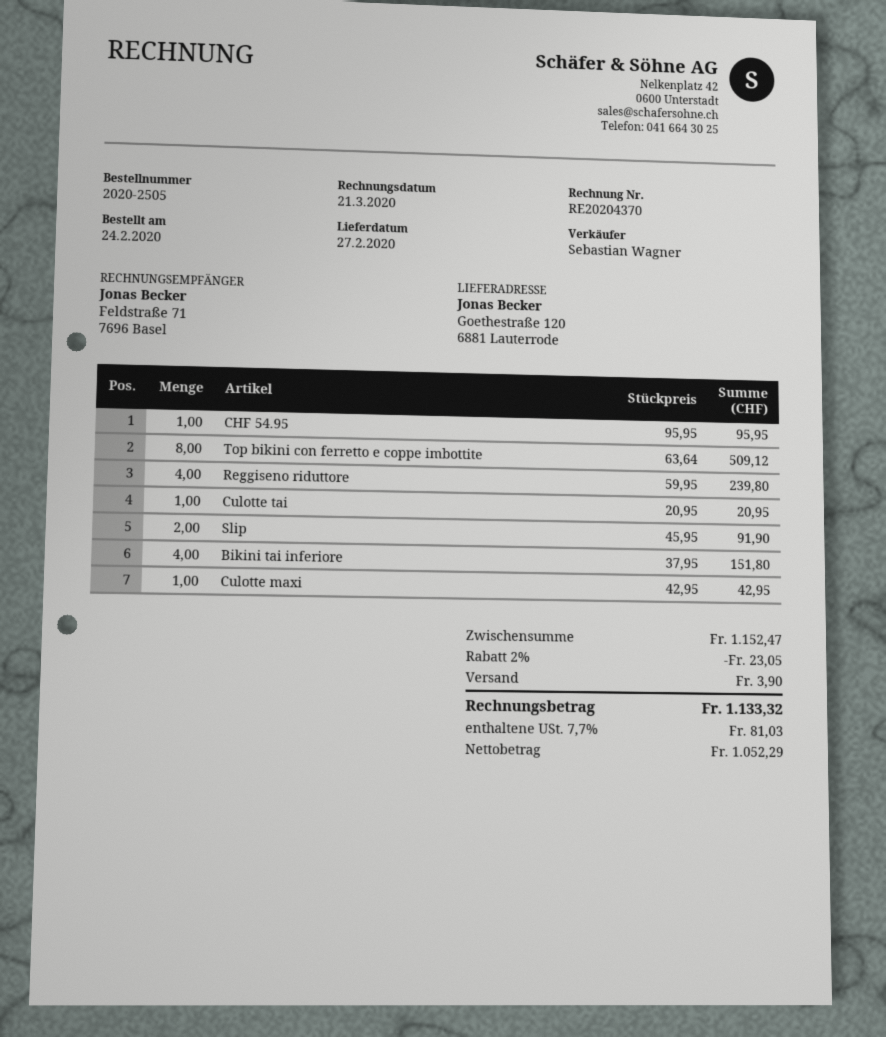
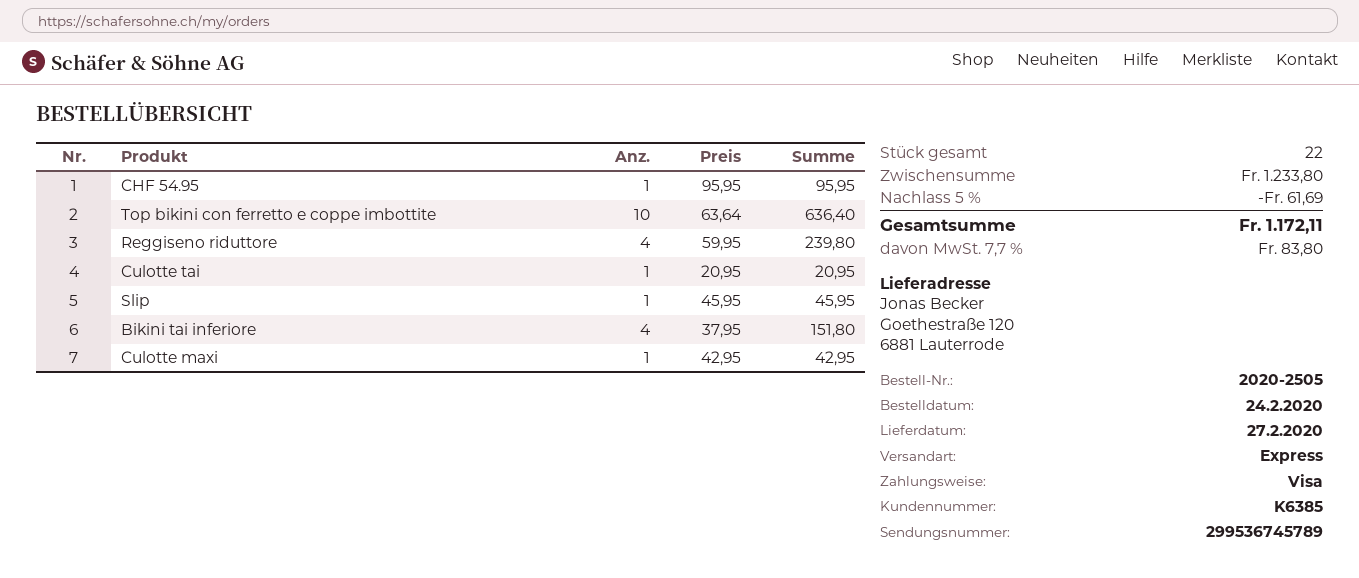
Top bikini con ferretto e coppe imbottite: 8 x 63.64 = 509.12 -> 10 x 63.64 = 636.40
Slip: 2 x 45.95 = 91.90 -> 1 x 45.95 = 45.95
subtotal: 1152.47 -> 1233.80
discount: 2% = 23.05 -> 5% = 61.69
shipping: 3.90 -> none
tax: 7.7% = 81.03 -> 7.7% = 83.80
total: 1133.32 -> 1172.11

